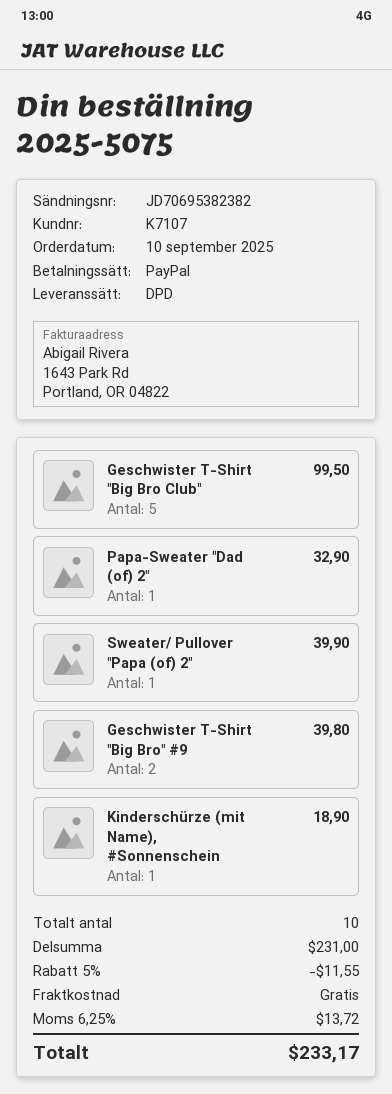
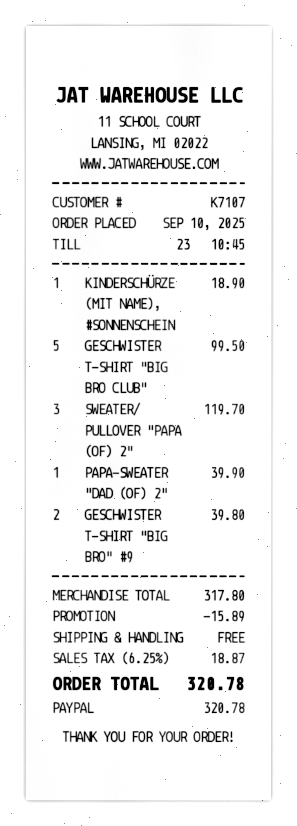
Papa-Sweater "Dad (of) 2": 1 for 32.90 -> 1 for 39.90
Sweater/ Pullover "Papa (of) 2": 1 for 39.90 -> 3 for 119.70
subtotal: 231.00 -> 317.80
discount: 11.55 -> 15.89
tax: 6.25% = 13.72 -> 6.25% = 18.87
total: 233.17 -> 320.78

